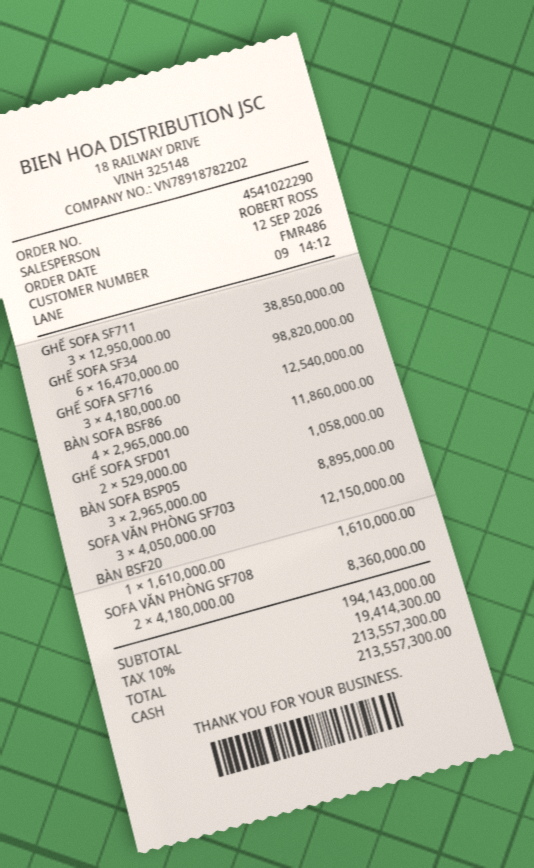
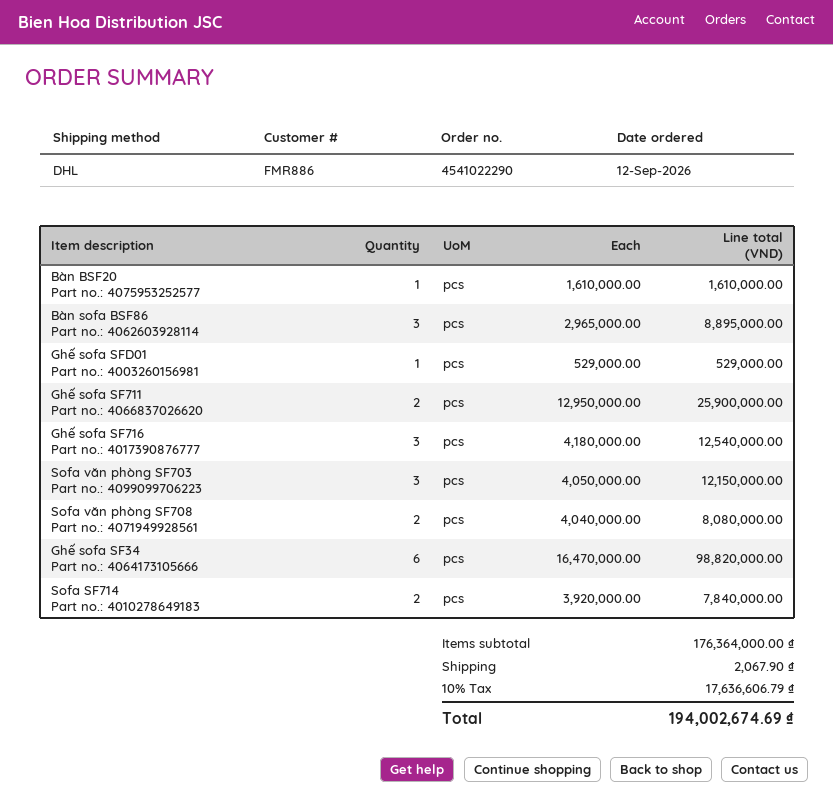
customer number: FMR486 -> FMR886
GHẾ SOFA SF711: 3 x 12950000.00 = 38850000.00 -> 2 x 12950000.00 = 25900000.00
BÀN SOFA BSF86: 4 x 2965000.00 = 11860000.00 -> 3 x 2965000.00 = 8895000.00
GHẾ SOFA SFD01: 2 x 529000.00 = 1058000.00 -> 1 x 529000.00 = 529000.00
BÀN SOFA BSP05: 3 x 2965000.00 = 8895000.00 -> none
SOFA VĂN PHÒNG SF708: 2 x 4180000.00 = 8360000.00 -> 2 x 4040000.00 = 8080000.00
Sofa SF714: none -> 2 x 3920000.00 = 7840000.00
subtotal: 194143000.00 -> 176364000.00
shipping: none -> 2067.90
tax: 10% = 19414300.00 -> 10% = 17636606.79
total: 213557300.00 -> 194002674.69

